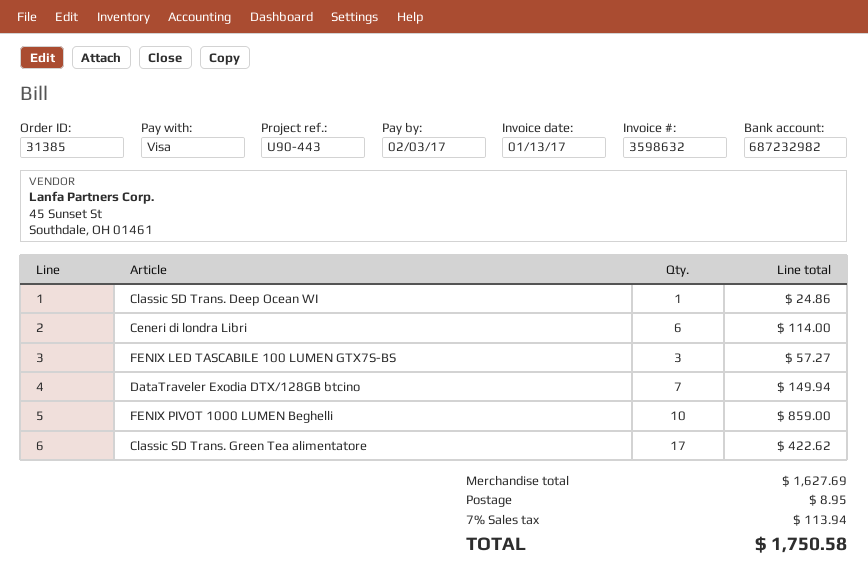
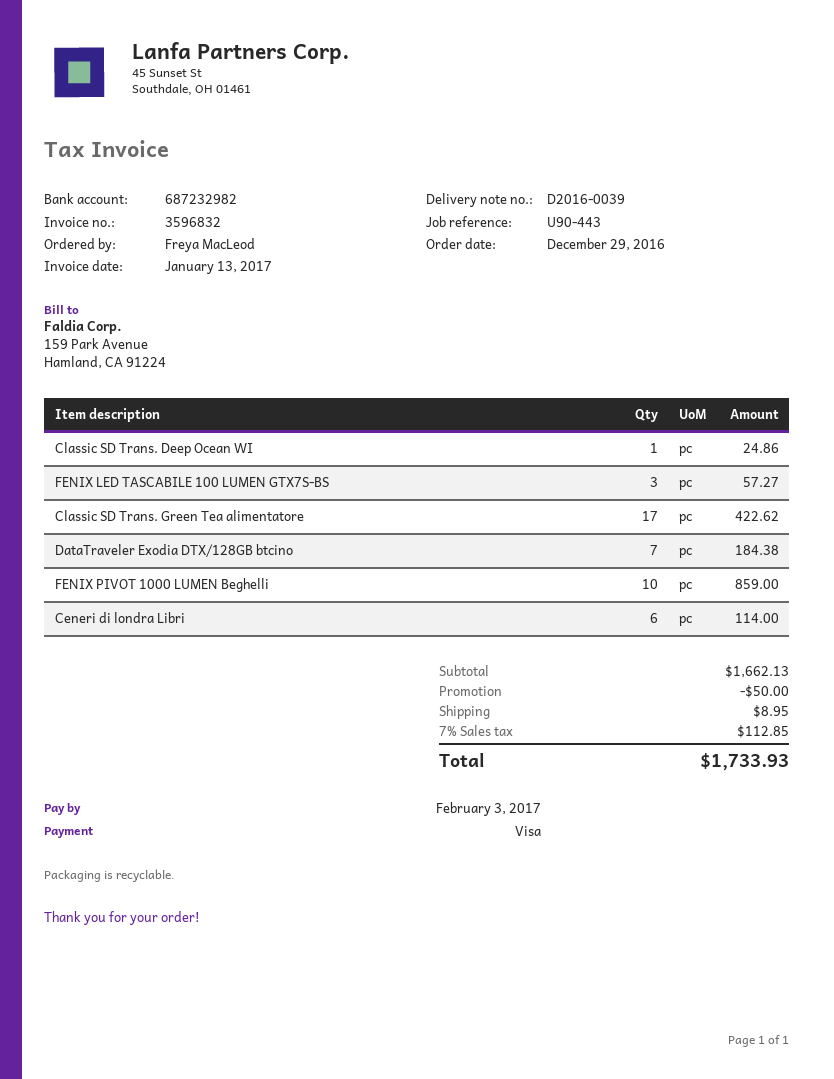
invoice number: 3598632 -> 3596832
DataTraveler Exodia DTX/128GB btcino: 7 for 149.94 -> 7 for 184.38
subtotal: 1627.69 -> 1662.13
discount: none -> 50.00
tax: 7% = 113.94 -> 7% = 112.85
total: 1750.58 -> 1733.93

